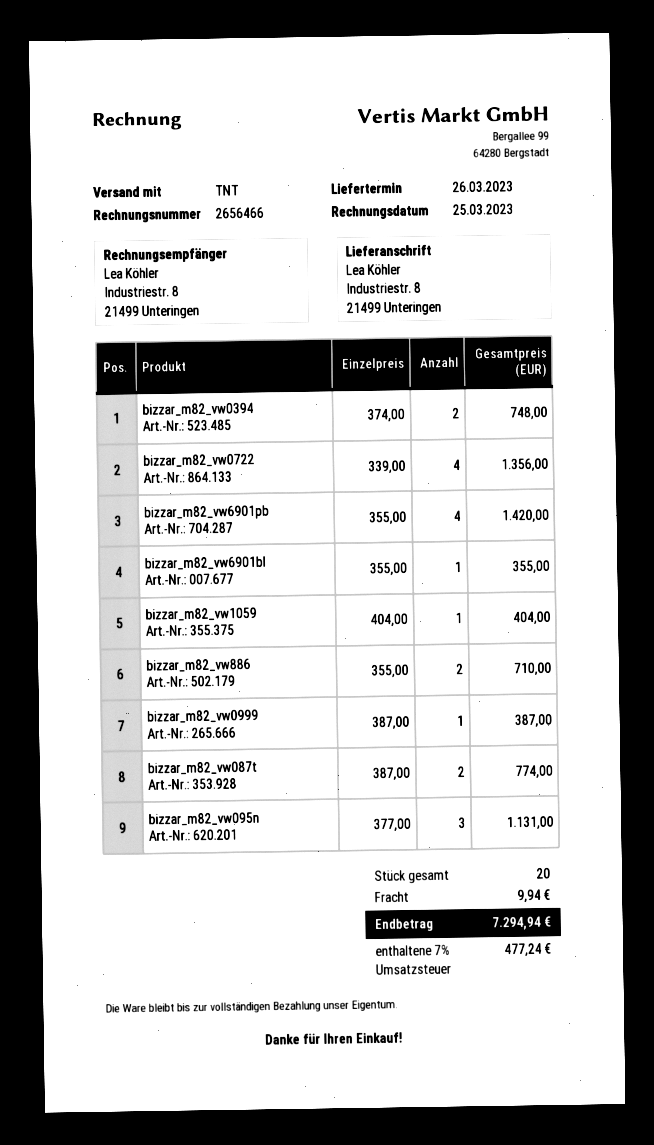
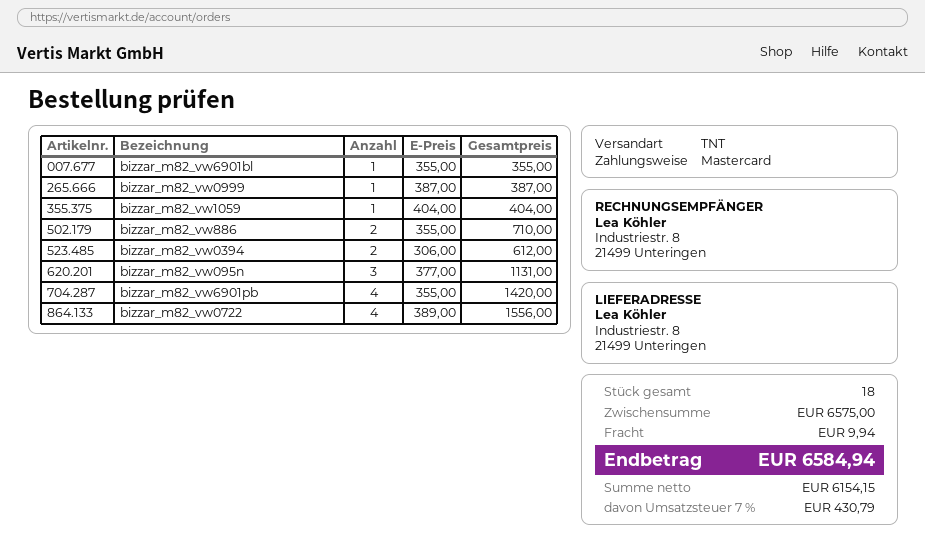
bizzar_m82_vw0394: 2 x 374.00 = 748.00 -> 2 x 306.00 = 612.00
bizzar_m82_vw0722: 4 x 339.00 = 1356.00 -> 4 x 389.00 = 1556.00
bizzar_m82_vw087t: 2 x 387.00 = 774.00 -> none
total quantity: 20 -> 18
tax: 7% = 477.24 -> 7% = 430.79
total: 7294.94 -> 6584.94

